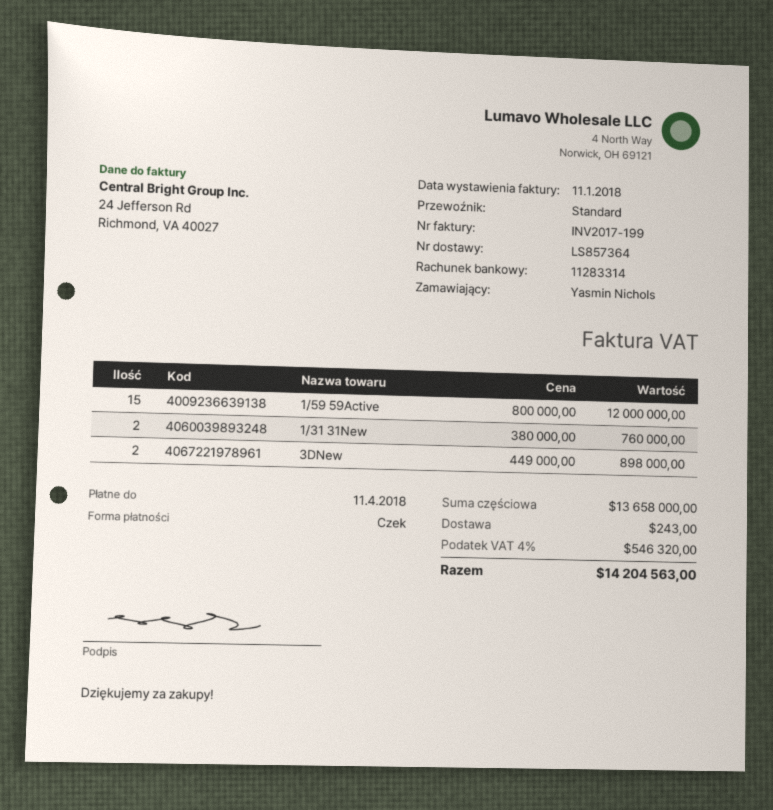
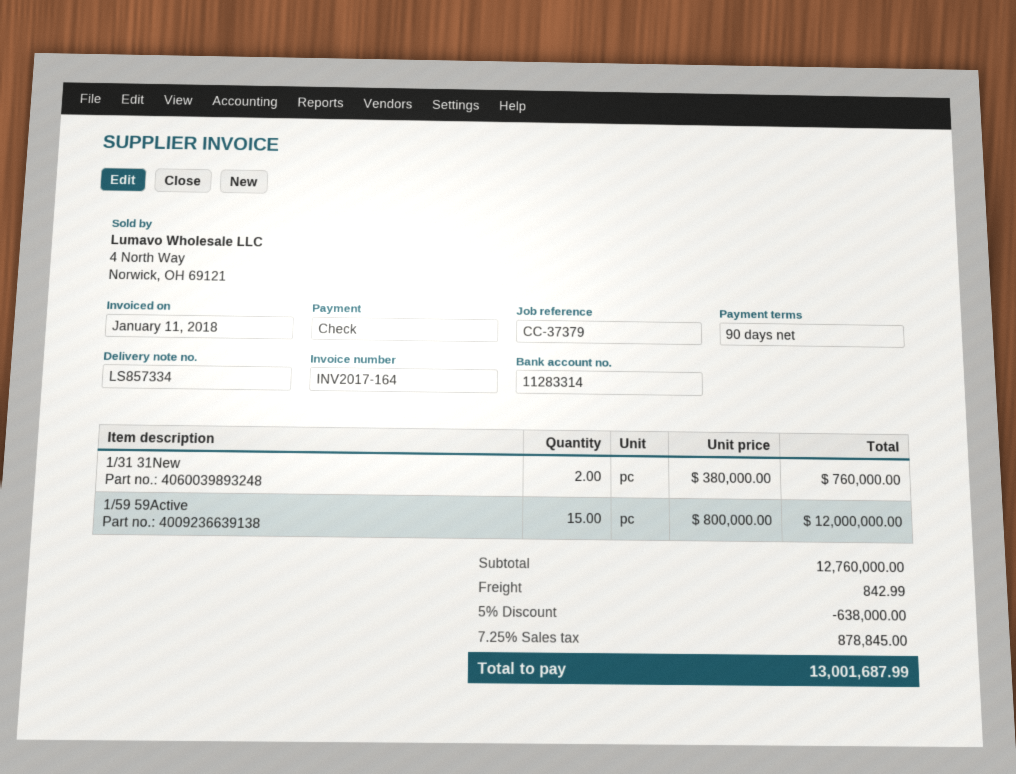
delivery note number: LS857364 -> LS857334
invoice number: INV2017-199 -> INV2017-164
3DNew: 2 x 449000.00 = 898000.00 -> none
subtotal: 13658000.00 -> 12760000.00
discount: none -> 5% = 638000.00
shipping: 243.00 -> 842.99
tax: 4% = 546320.00 -> 7.25% = 878845.00
total: 14204563.00 -> 13001687.99

